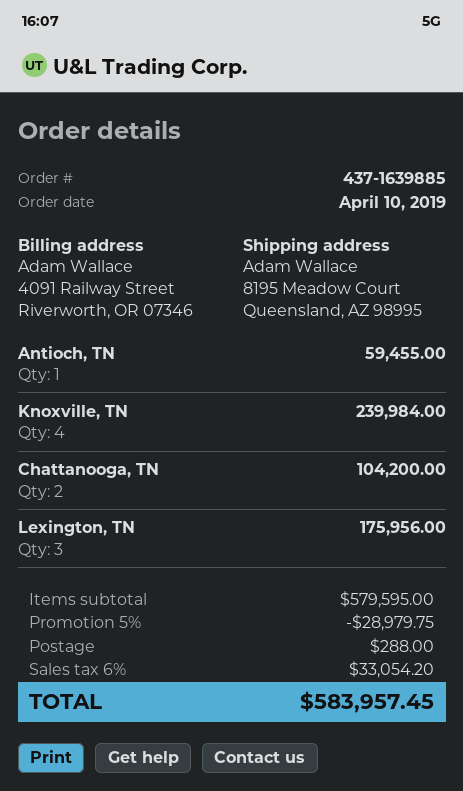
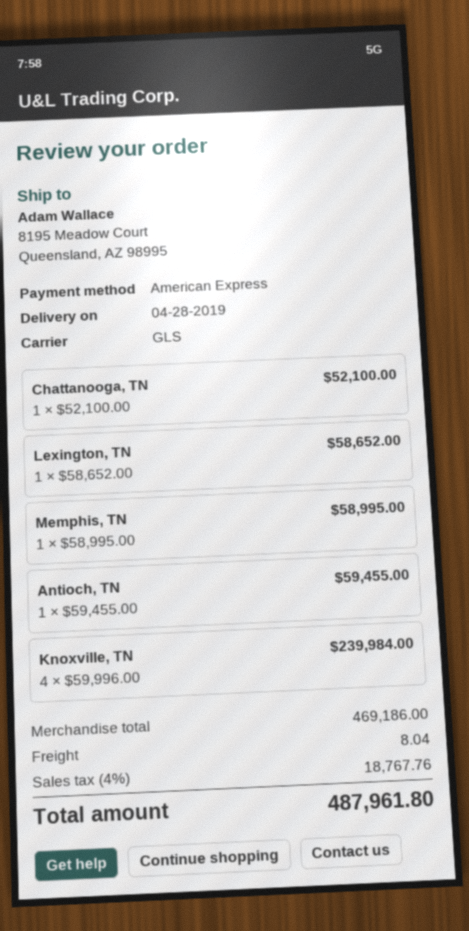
Chattanooga, TN: 2 for 104200.00 -> 1 for 52100.00
Lexington, TN: 3 for 175956.00 -> 1 for 58652.00
Memphis, TN: none -> 1 for 58995.00
subtotal: 579595.00 -> 469186.00
discount: 5% = 28979.75 -> none
shipping: 288.00 -> 8.04
tax: 6% = 33054.20 -> 4% = 18767.76
total: 583957.45 -> 487961.80

